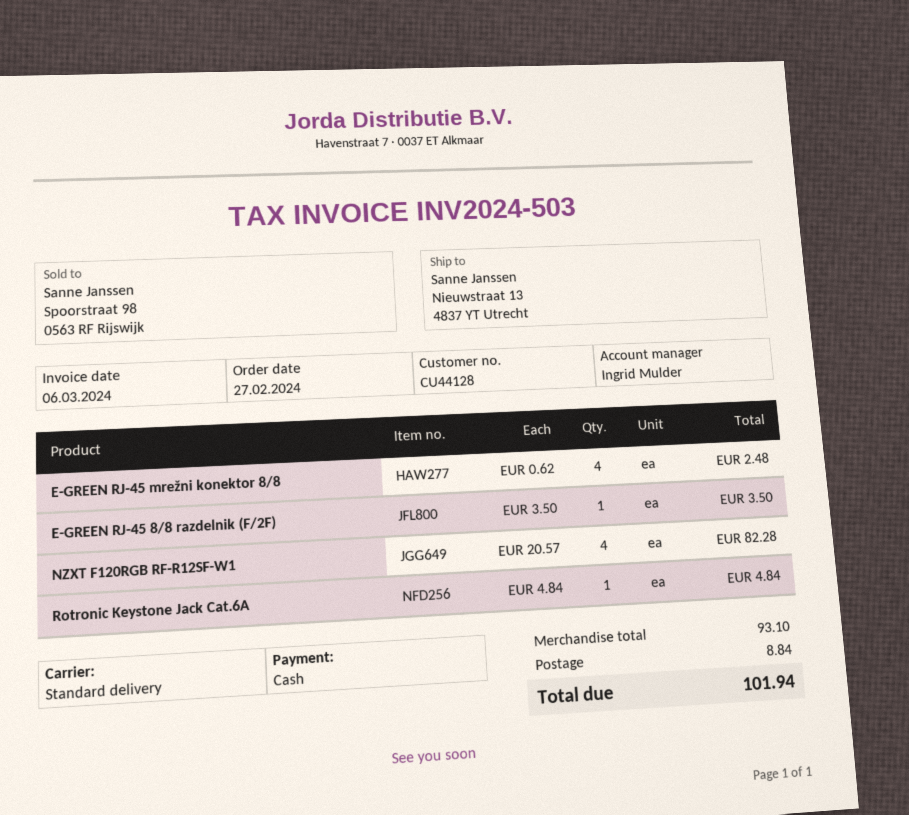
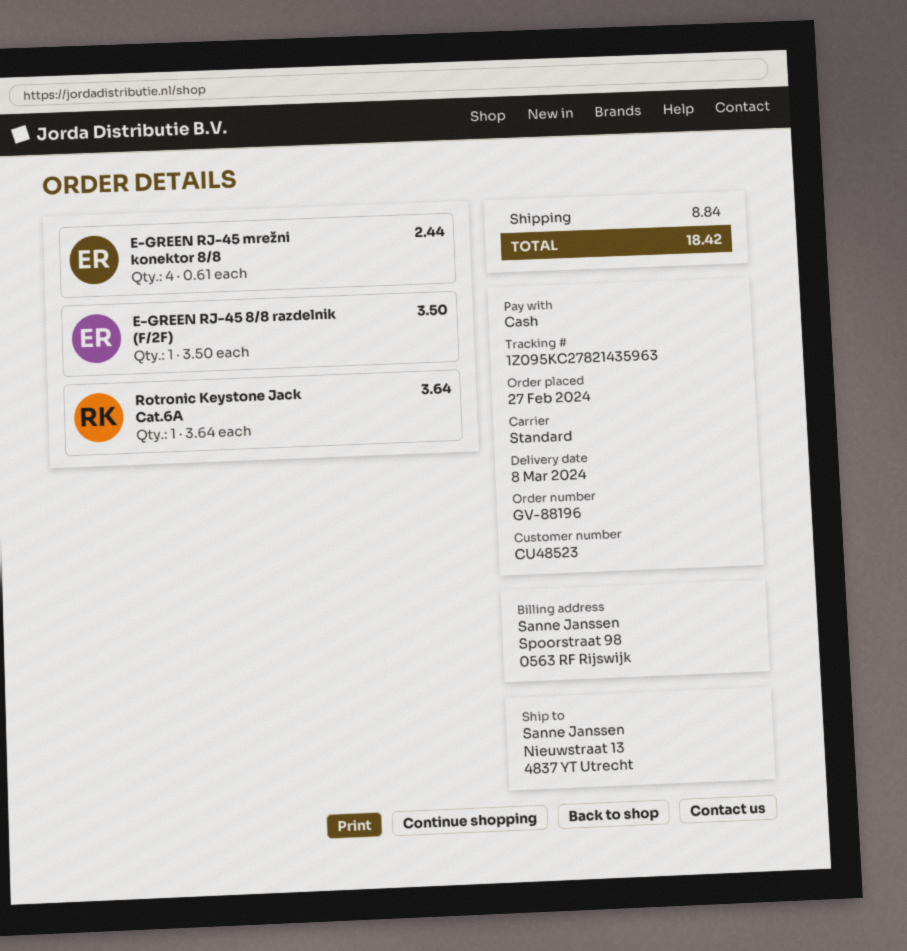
customer number: CU44128 -> CU48523
E-GREEN RJ-45 mrežni konektor 8/8: 4 x 0.62 = 2.48 -> 4 x 0.61 = 2.44
NZXT F120RGB RF-R12SF-W1: 4 x 20.57 = 82.28 -> none
Rotronic Keystone Jack Cat.6A: 1 x 4.84 = 4.84 -> 1 x 3.64 = 3.64
total: 101.94 -> 18.42

